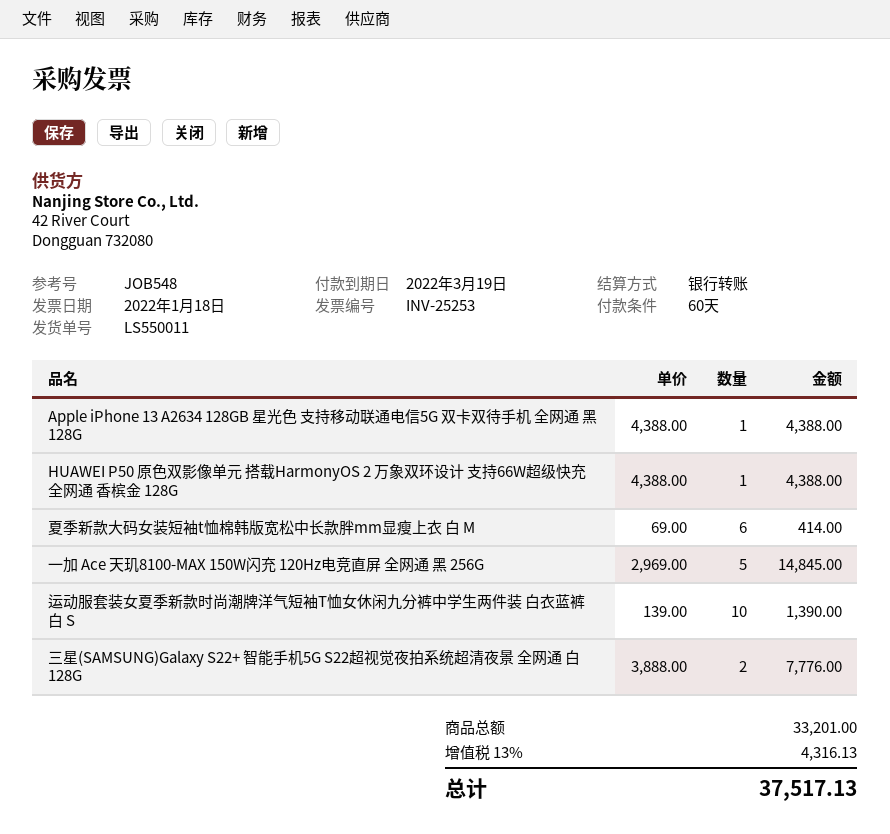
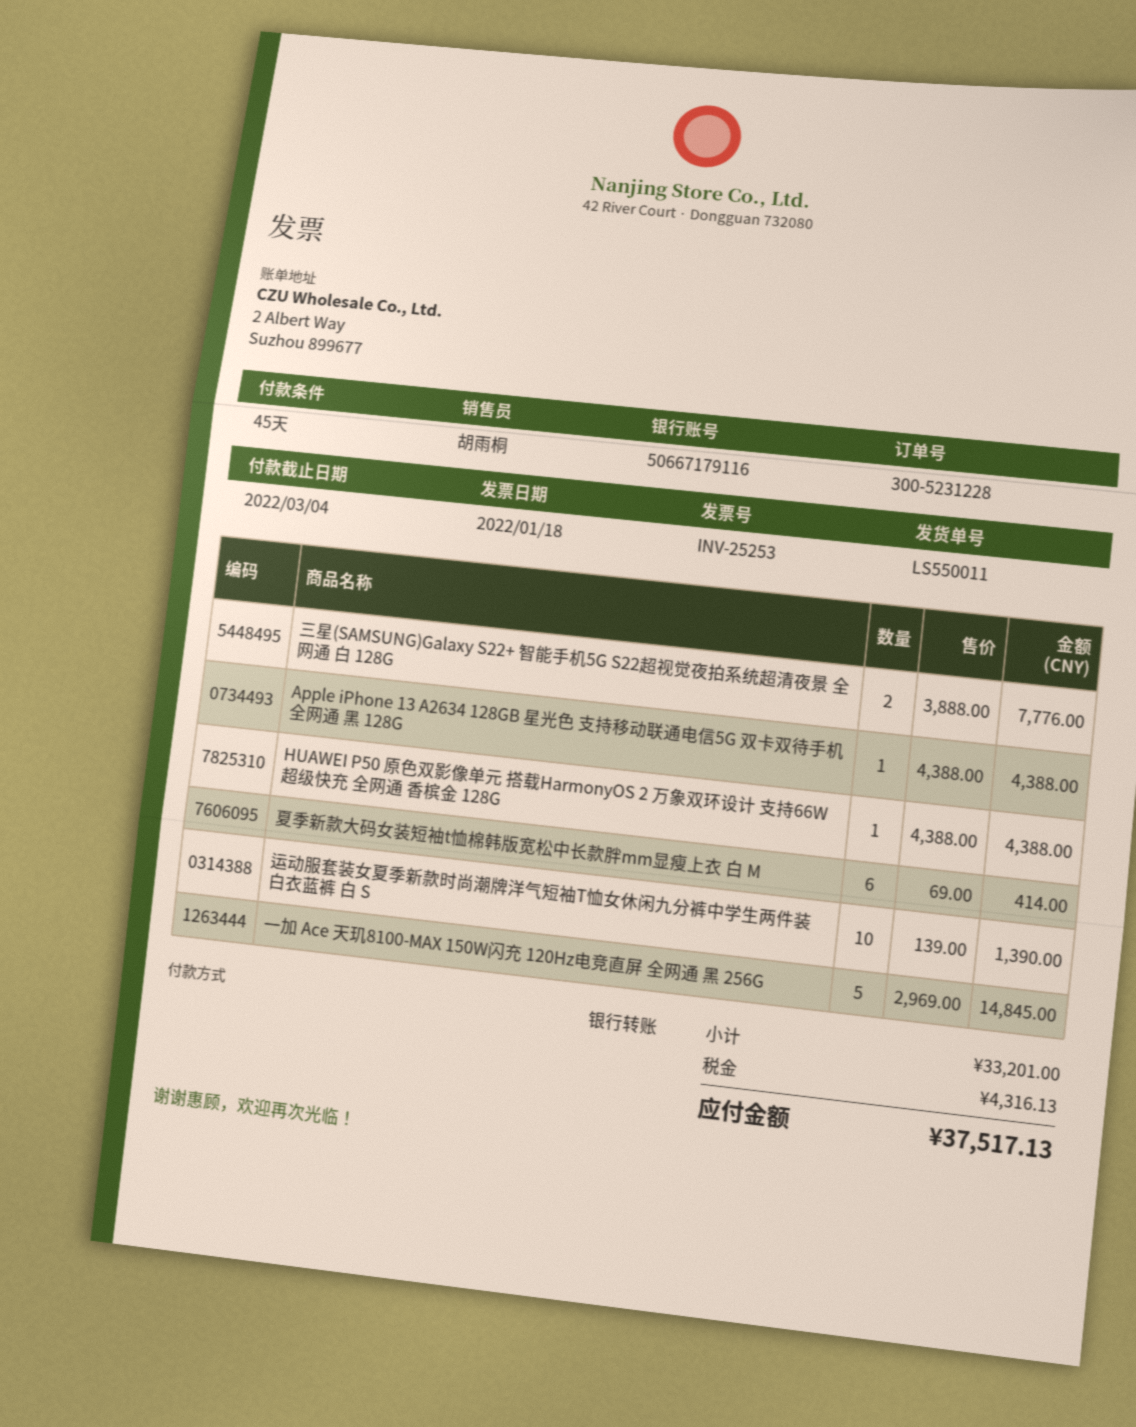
payment terms: 60 days -> 45 days
due date: 2022-03-19 -> 2022-03-04

